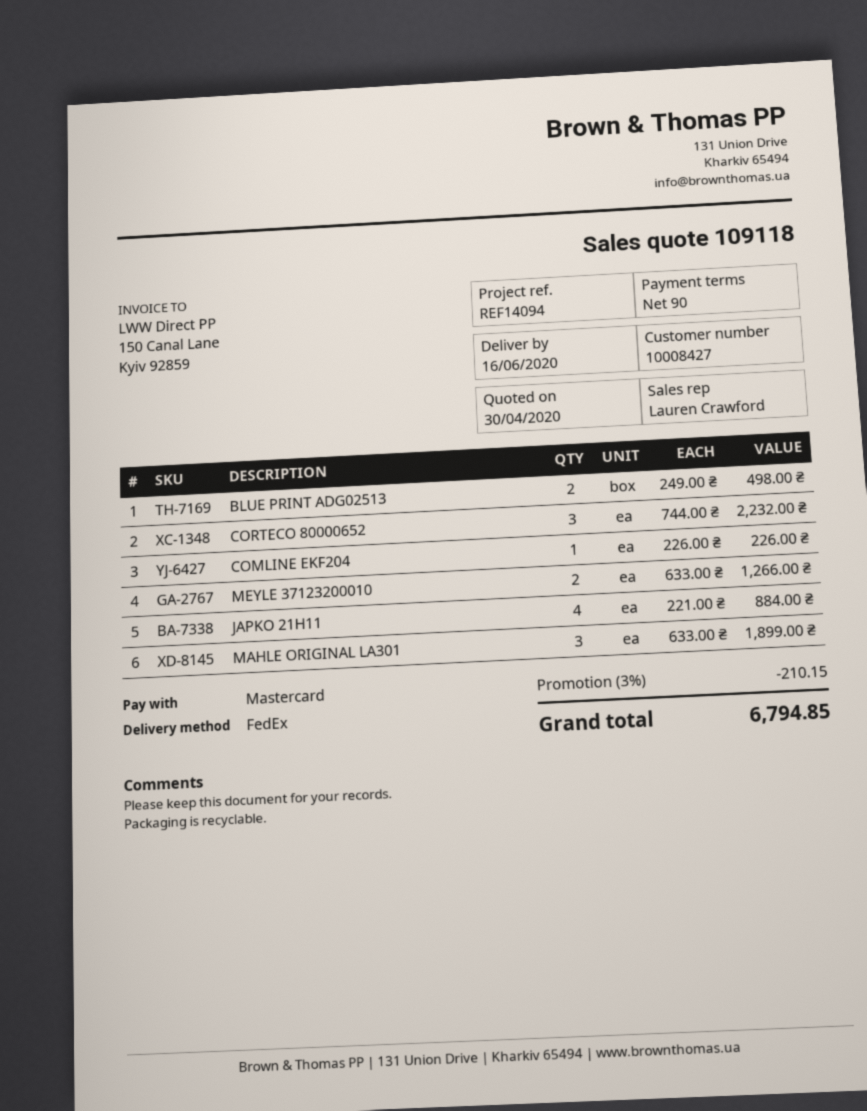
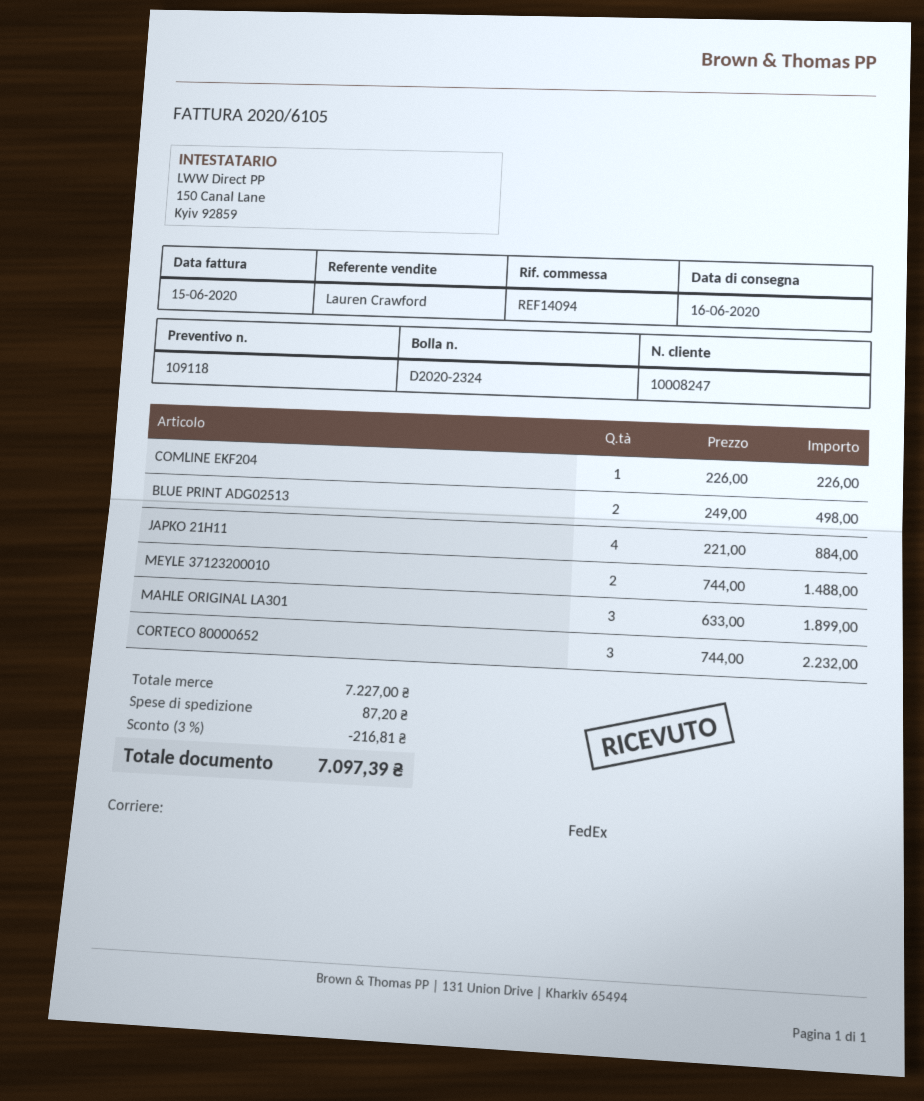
customer number: 10008427 -> 10008247
MEYLE 37123200010: 2 x 633.00 = 1266.00 -> 2 x 744.00 = 1488.00
discount: 3% = 210.15 -> 3% = 216.81
shipping: none -> 87.20
total: 6794.85 -> 7097.39

